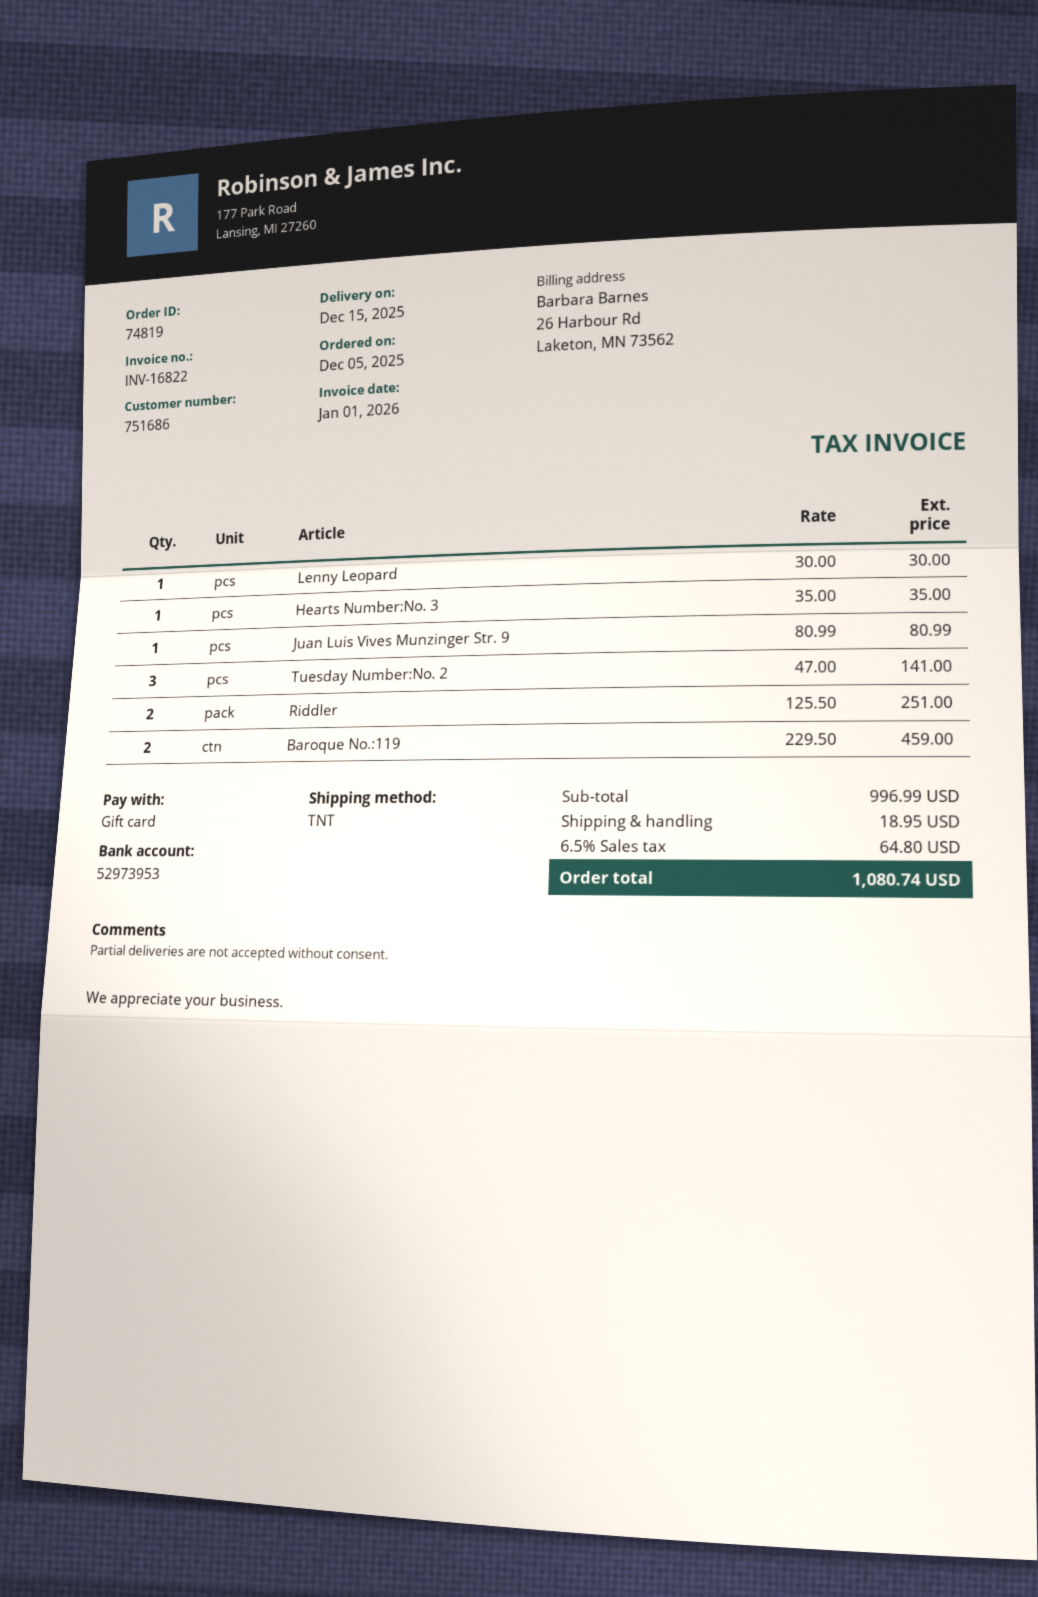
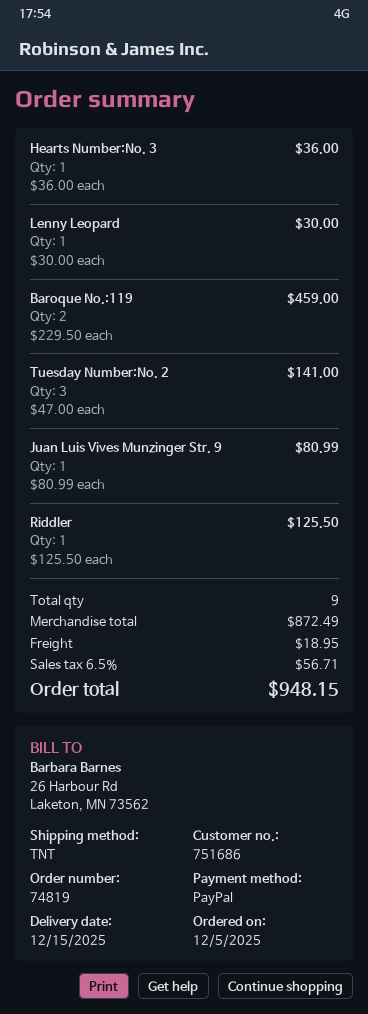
payment method: gift card -> PayPal
Hearts Number:No. 3: 1 x 35.00 = 35.00 -> 1 x 36.00 = 36.00
Riddler: 2 x 125.50 = 251.00 -> 1 x 125.50 = 125.50
subtotal: 996.99 -> 872.49
tax: 6.5% = 64.80 -> 6.5% = 56.71
total: 1080.74 -> 948.15

